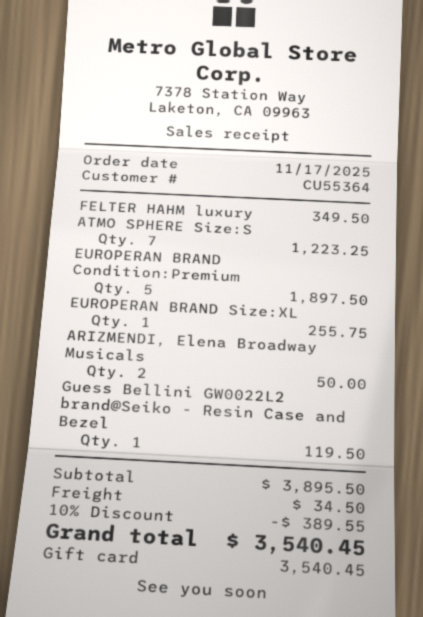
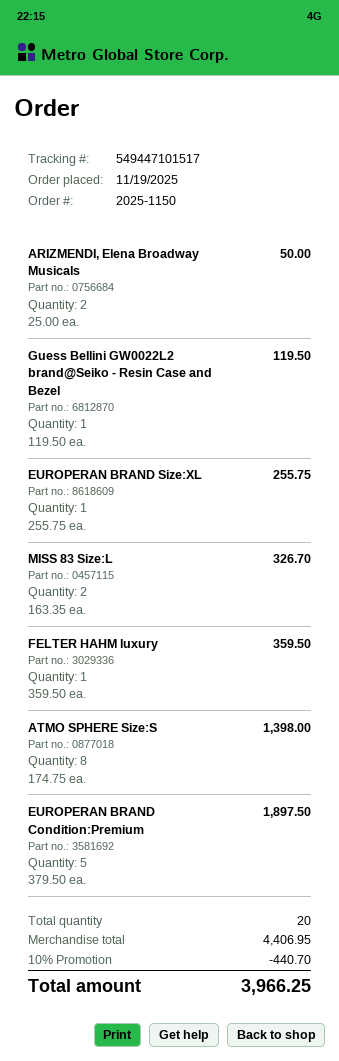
order date: 2025-11-17 -> 2025-11-19
FELTER HAHM luxury: 1 for 349.50 -> 1 for 359.50
ATMO SPHERE Size:S: 7 for 1223.25 -> 8 for 1398.00
MISS 83 Size:L: none -> 2 for 326.70
subtotal: 3895.50 -> 4406.95
discount: 10% = 389.55 -> 10% = 440.70
shipping: 34.50 -> none
total: 3540.45 -> 3966.25

